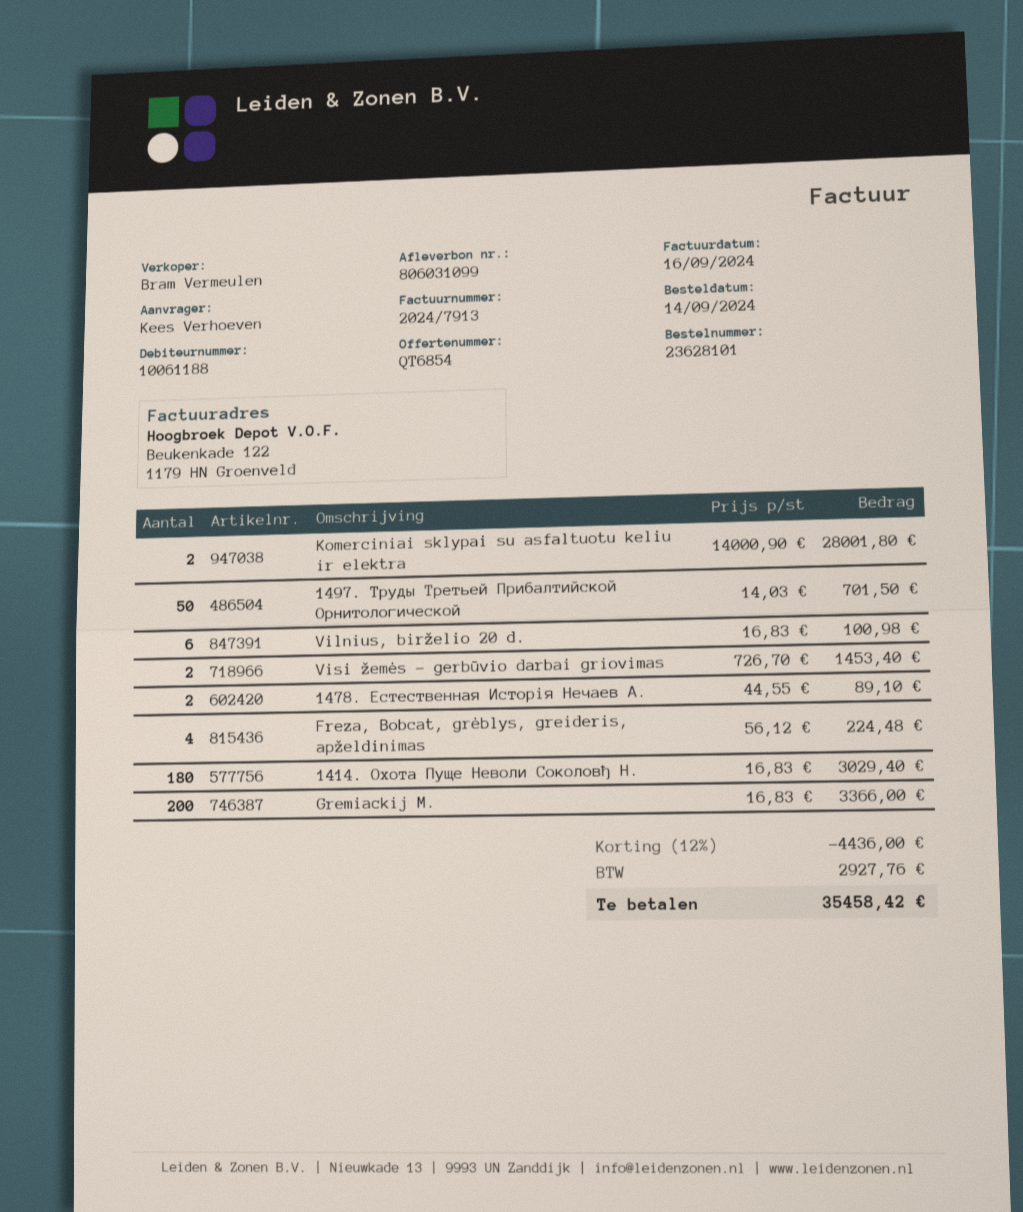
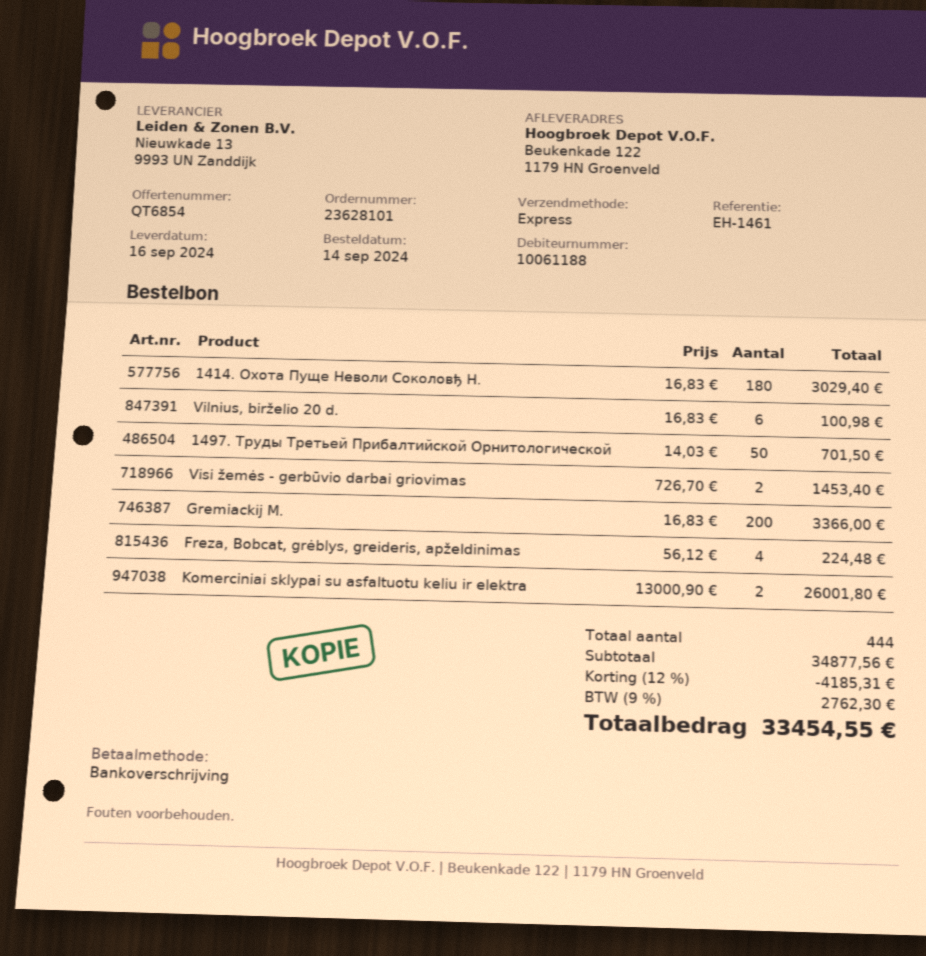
Komerciniai sklypai su asfaltuotu keliu ir elektra: 2 x 14000.90 = 28001.80 -> 2 x 13000.90 = 26001.80
1478. Естественная Исторiя Нечаев А.: 2 x 44.55 = 89.10 -> none
discount: 12% = 4436.00 -> 12% = 4185.31
tax: 2927.76 -> 2762.30
total: 35458.42 -> 33454.55

